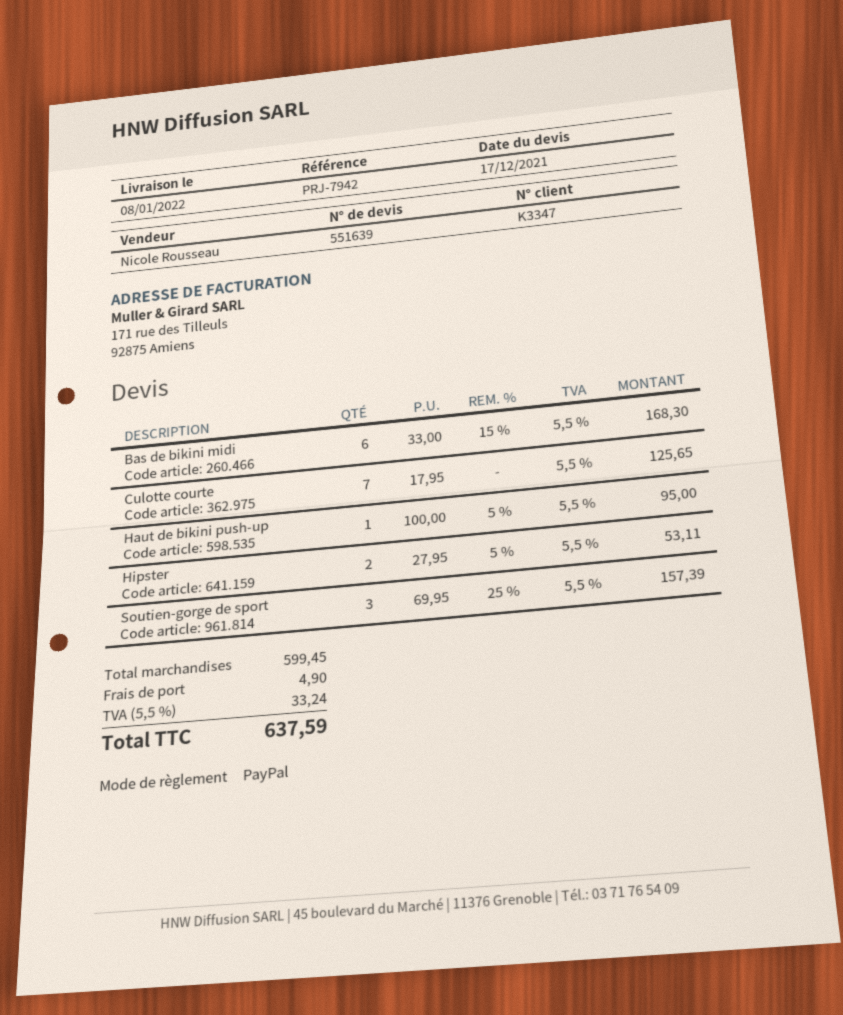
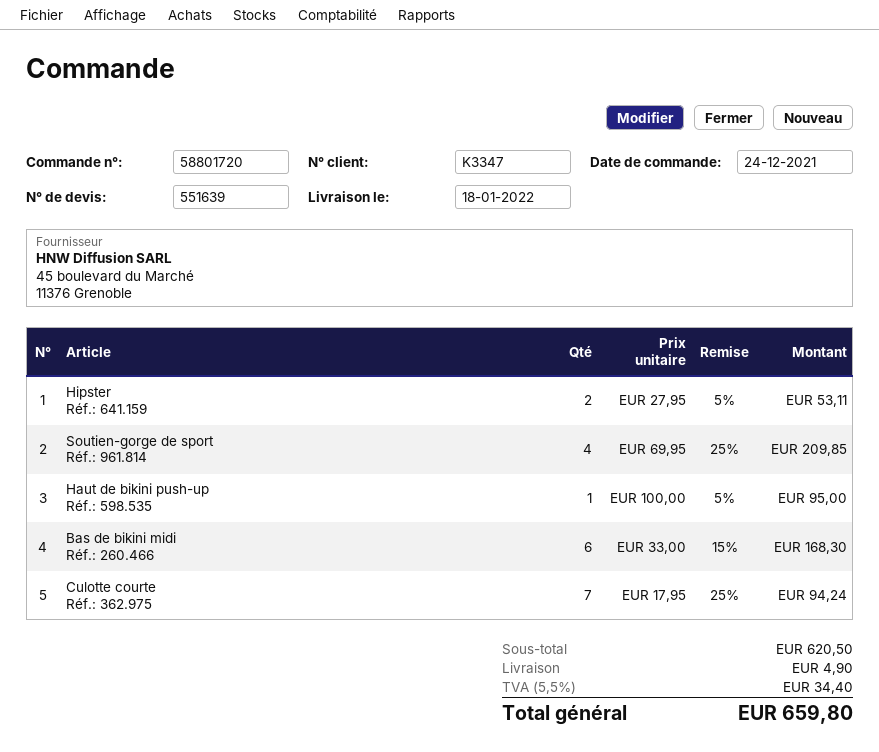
delivery date: 2022-01-08 -> 2022-01-18
Culotte courte: 7 x 17.95 = 125.65 -> 7 x 17.95 - 25% = 94.24
Soutien-gorge de sport: 3 x 69.95 - 25% = 157.39 -> 4 x 69.95 - 25% = 209.85
subtotal: 599.45 -> 620.50
tax: 5.5% = 33.24 -> 5.5% = 34.40
total: 637.59 -> 659.80

